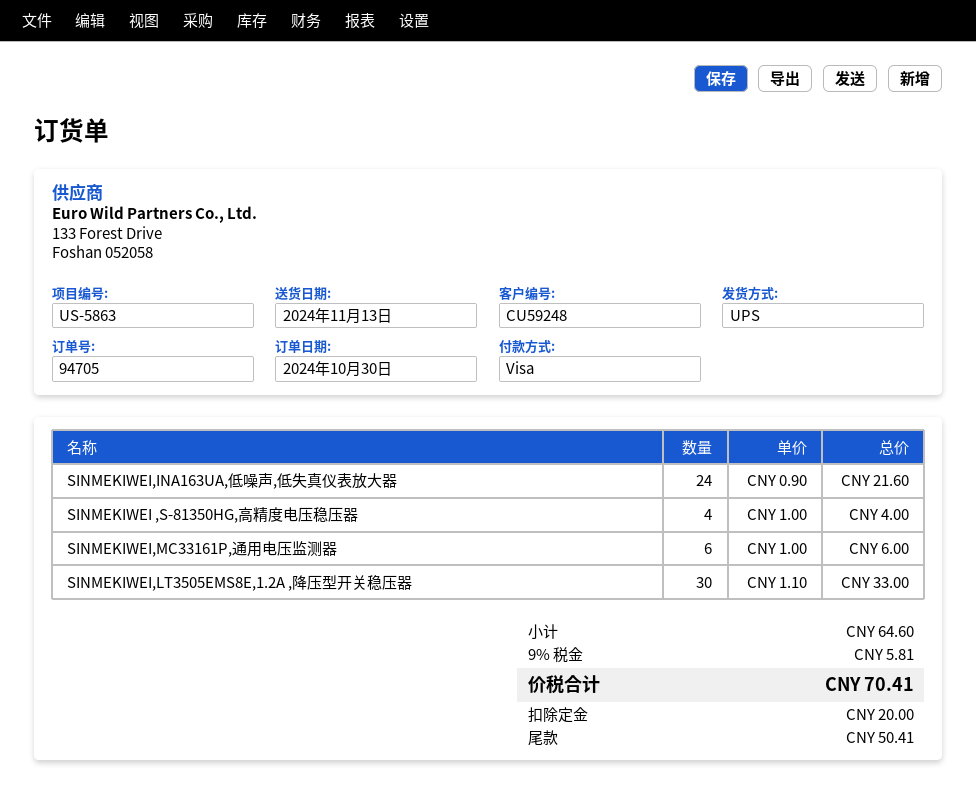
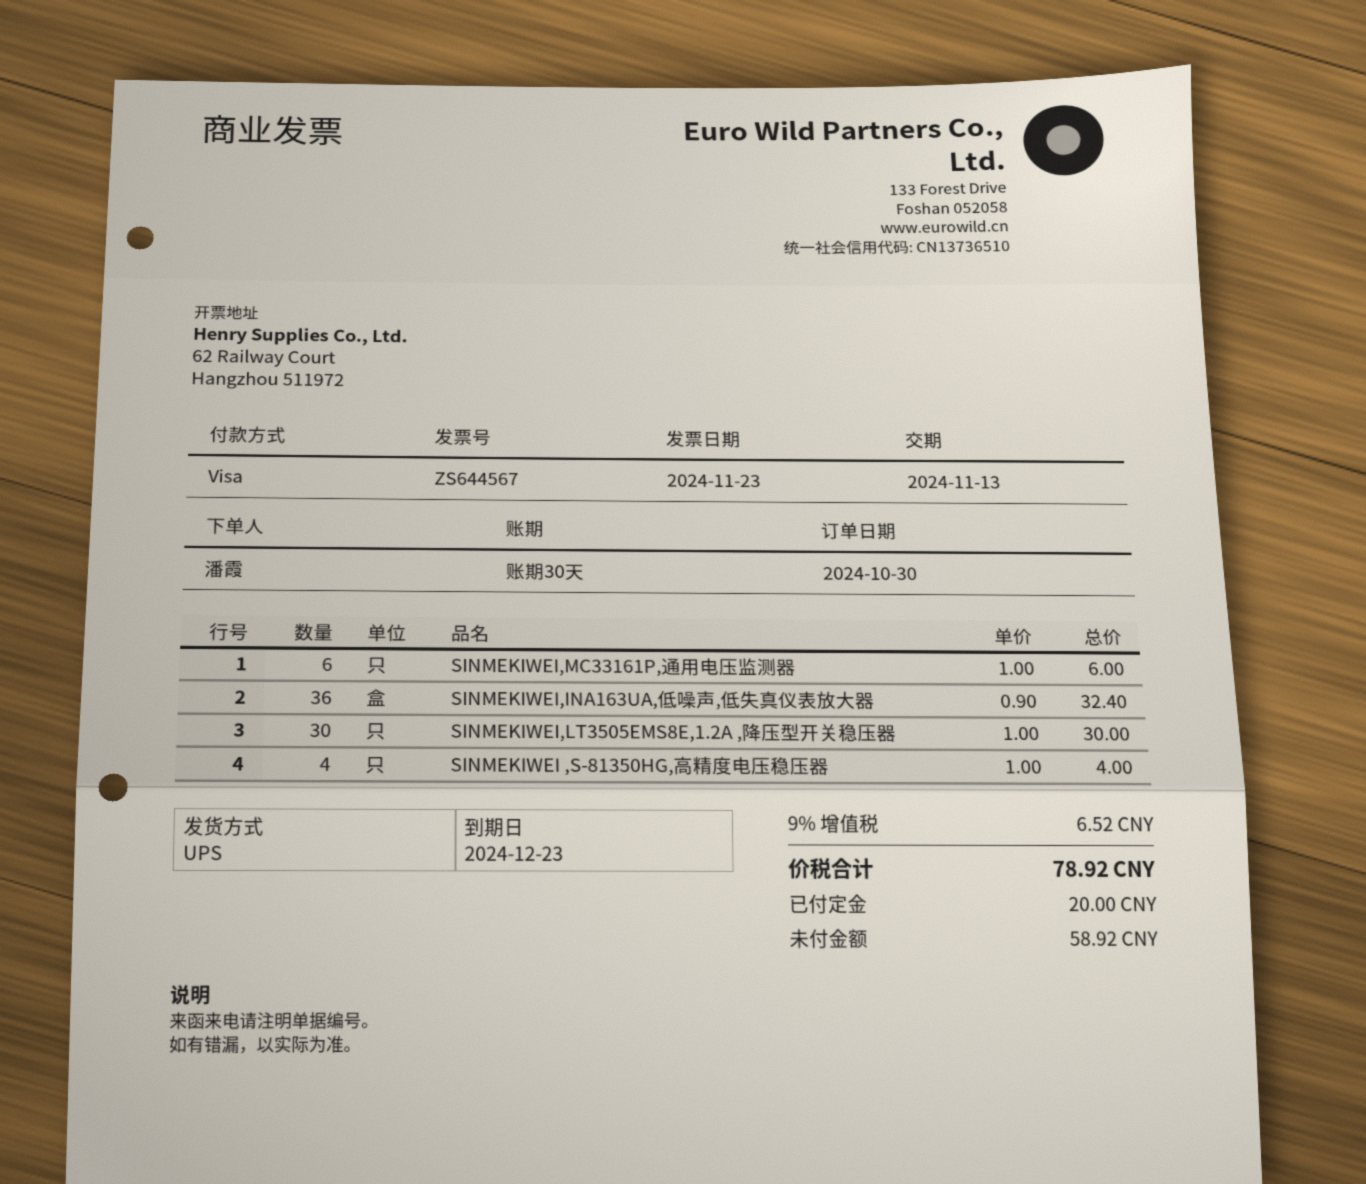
SINMEKIWEI,INA163UA,低噪声,低失真仪表放大器: 24 x 0.90 = 21.60 -> 36 x 0.90 = 32.40
SINMEKIWEI,LT3505EMS8E,1.2A ,降压型开关稳压器: 30 x 1.10 = 33.00 -> 30 x 1.00 = 30.00
tax: 9% = 5.81 -> 9% = 6.52
total: 70.41 -> 78.92
balance: 50.41 -> 58.92

